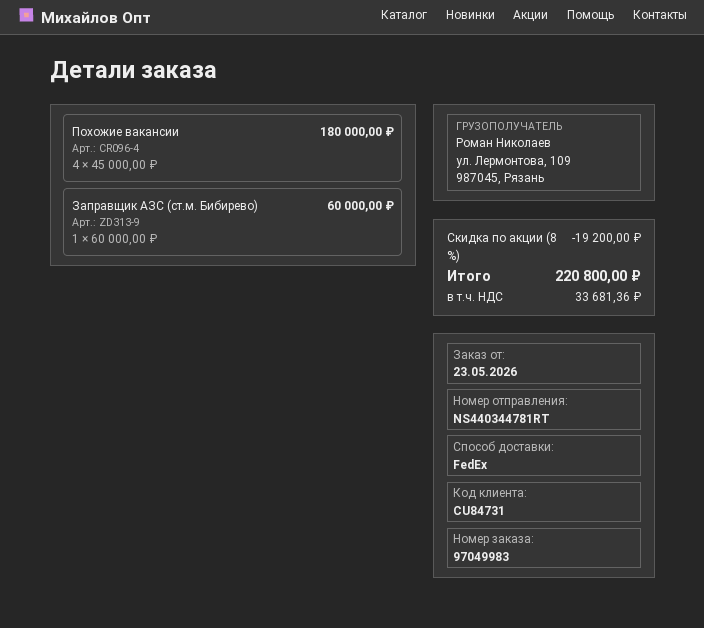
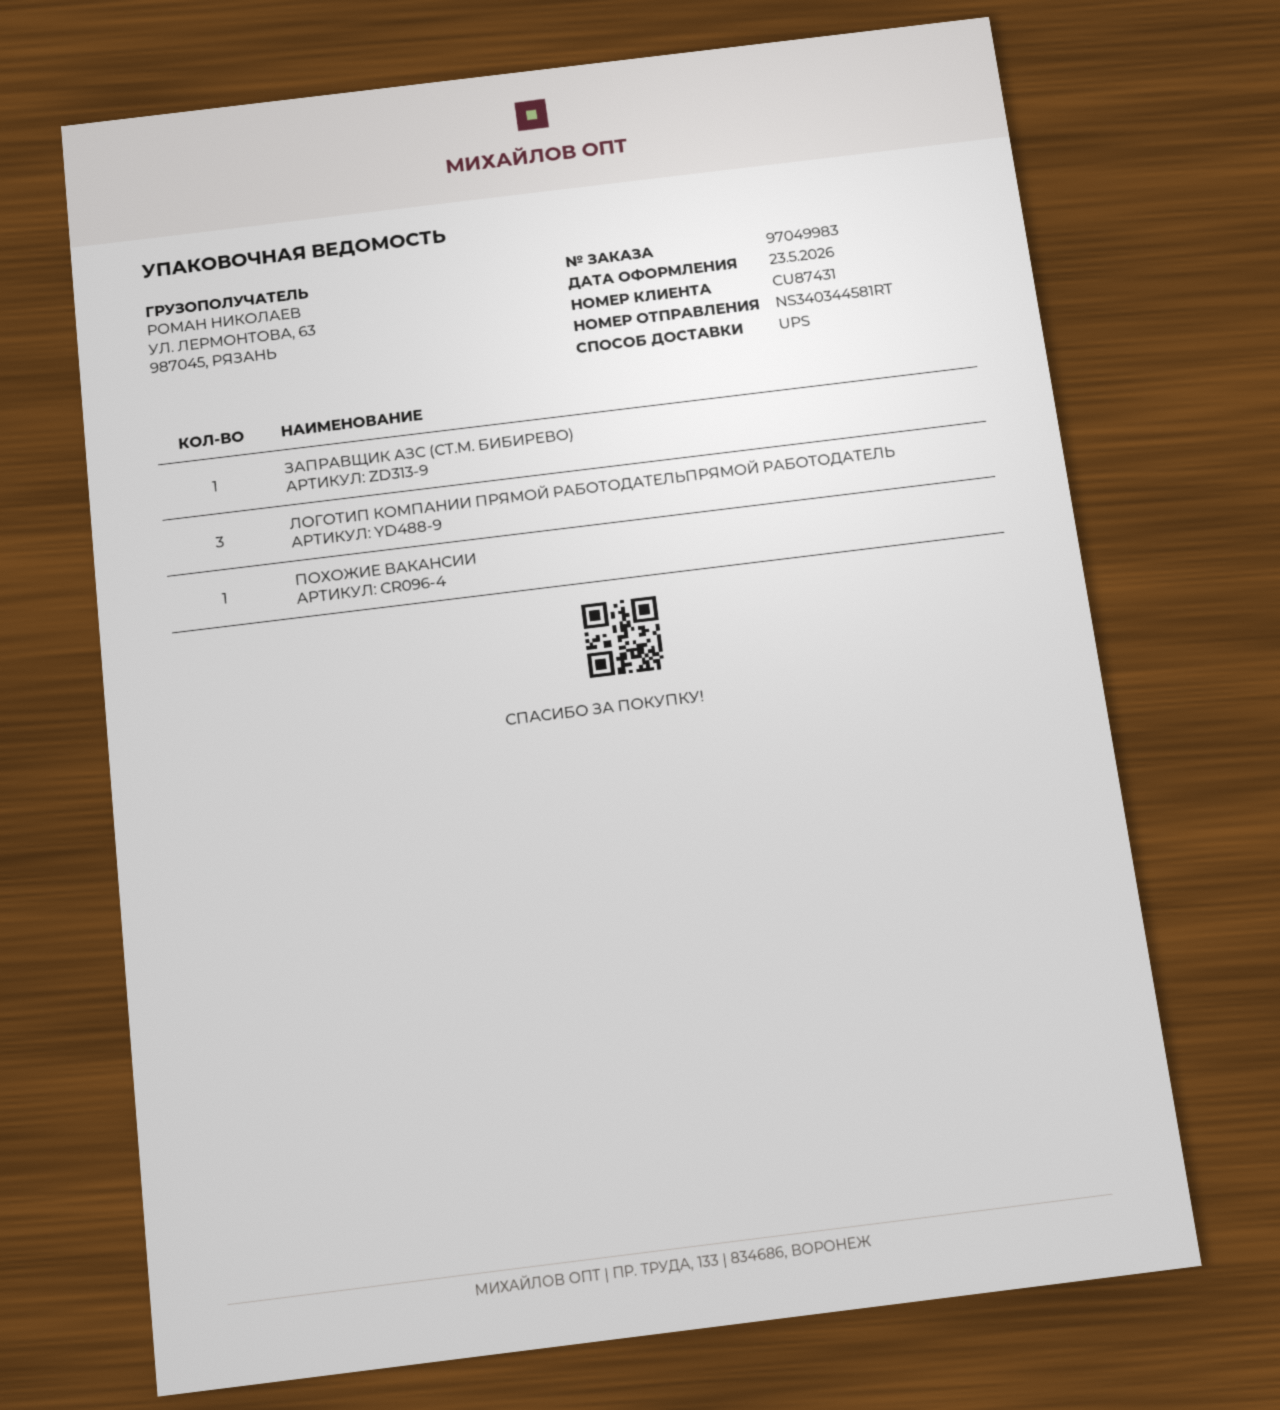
customer number: CU84731 -> CU87431
shipping method: FedEx -> UPS
tracking number: NS440344781RT -> NS340344581RT
ship to: ул. Лермонтова, 109, 987045, Рязань -> УЛ. ЛЕРМОНТОВА, 63, 987045, РЯЗАНЬ
Похожие вакансии: 4 -> 1
ЛОГОТИП КОМПАНИИ ПРЯМОЙ РАБОТОДАТЕЛЬПРЯМОЙ РАБОТОДАТЕЛЬ: none -> 3

